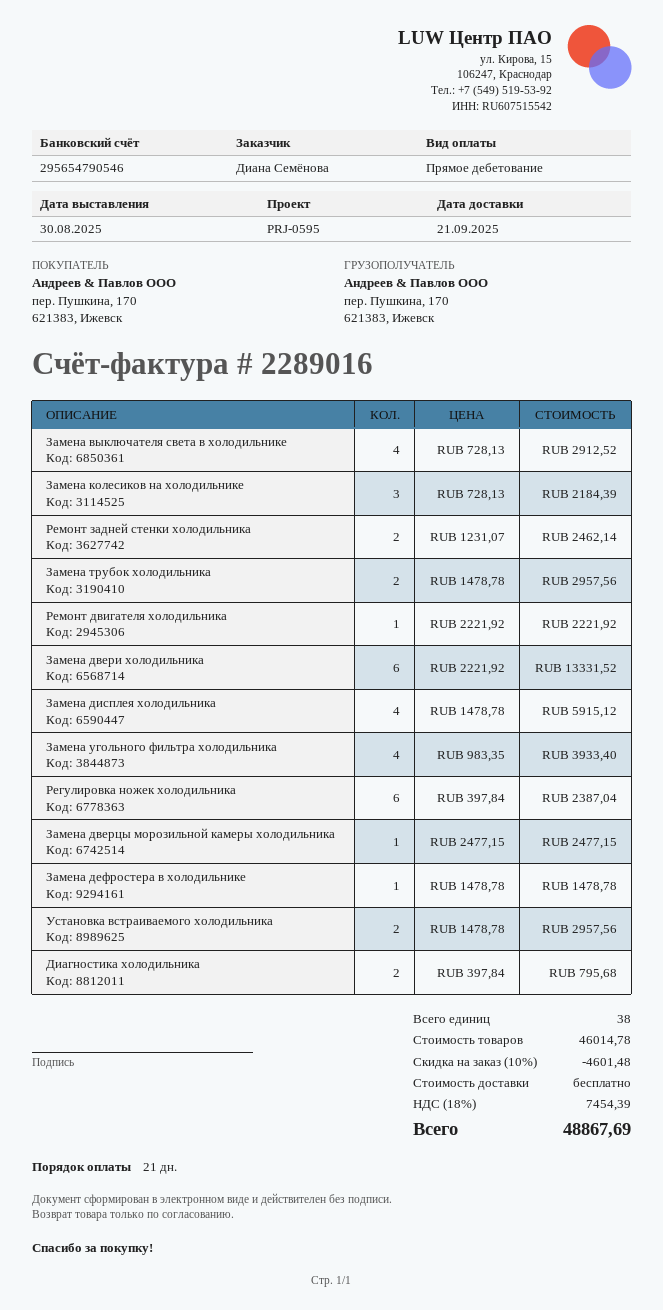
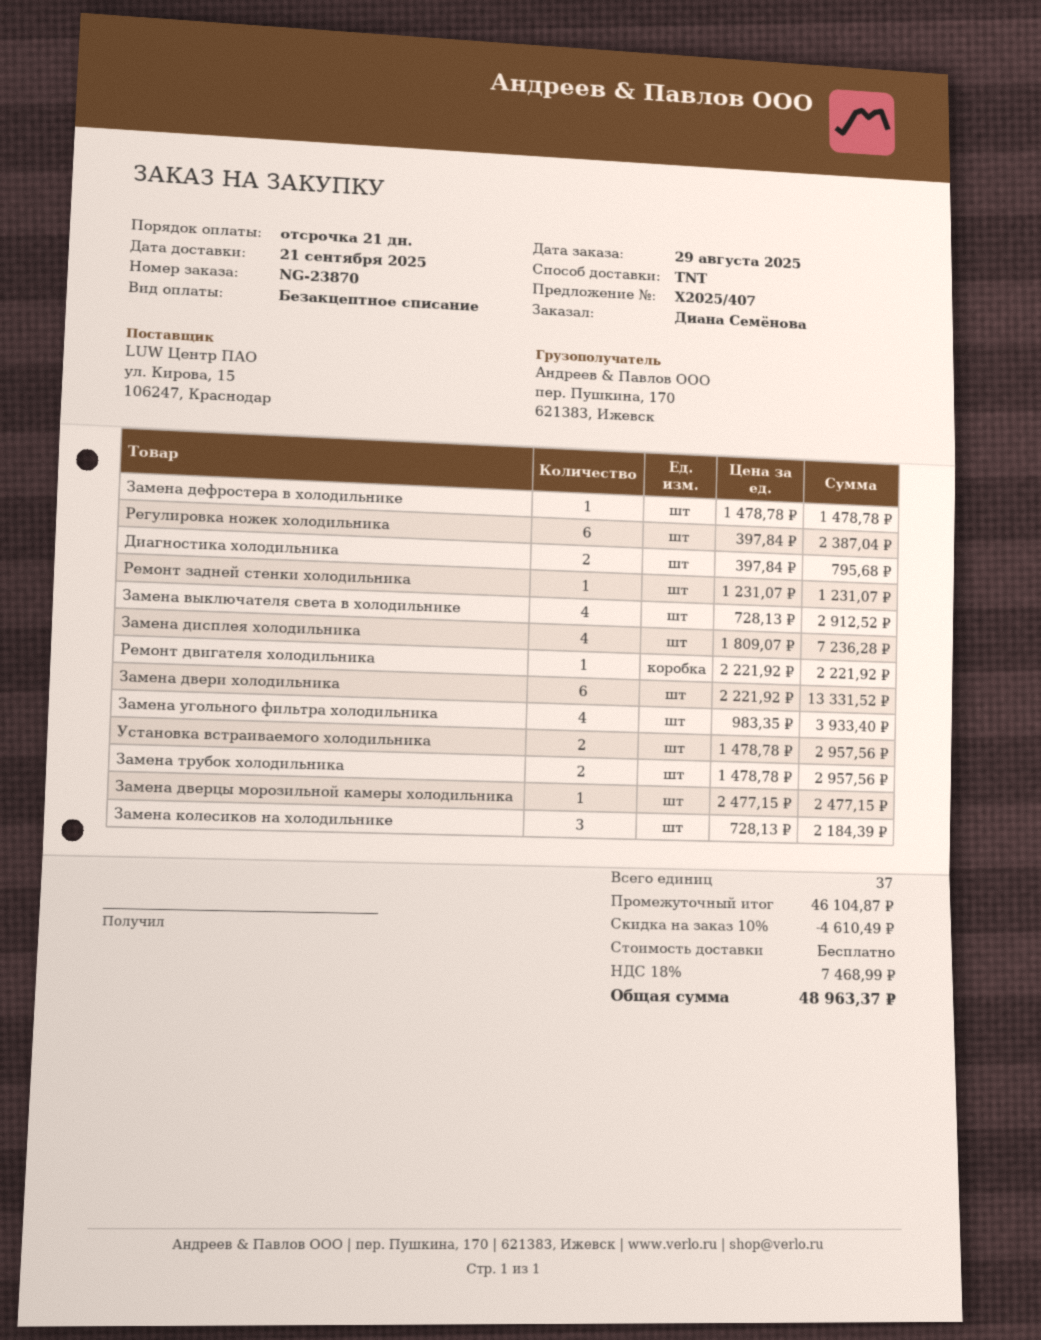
Ремонт задней стенки холодильника: 2 x 1231.07 = 2462.14 -> 1 x 1231.07 = 1231.07
Замена дисплея холодильника: 4 x 1478.78 = 5915.12 -> 4 x 1809.07 = 7236.28
total quantity: 38 -> 37
subtotal: 46014.78 -> 46104.87
discount: 10% = 4601.48 -> 10% = 4610.49
tax: 18% = 7454.39 -> 18% = 7468.99
total: 48867.69 -> 48963.37

